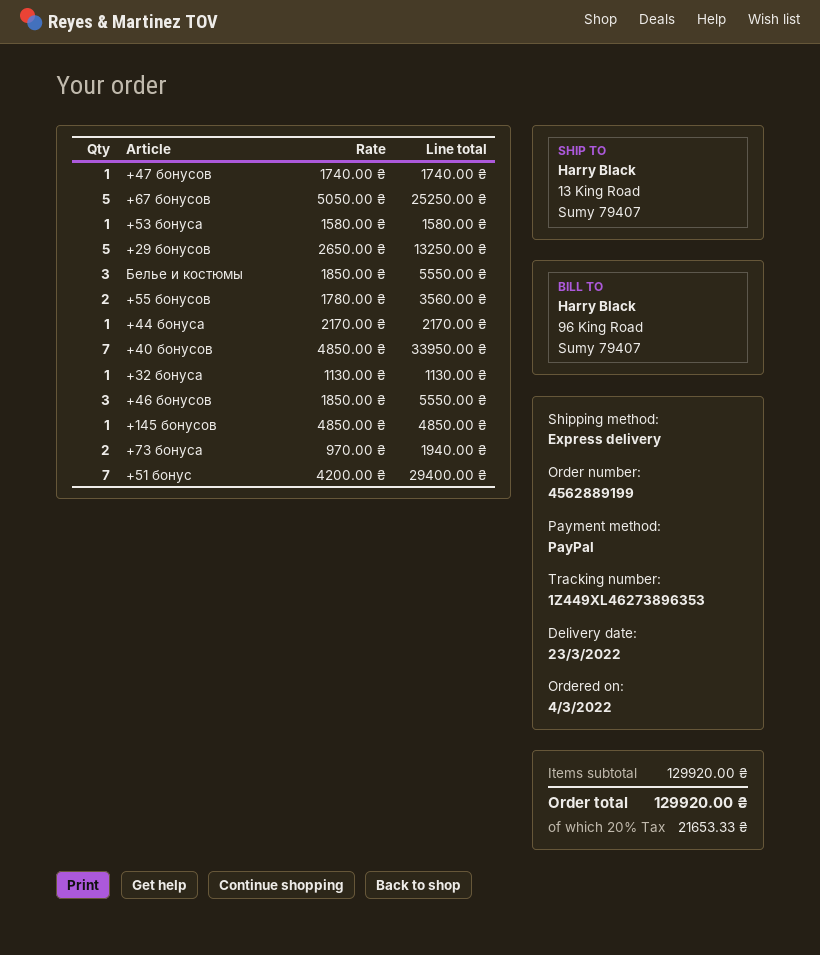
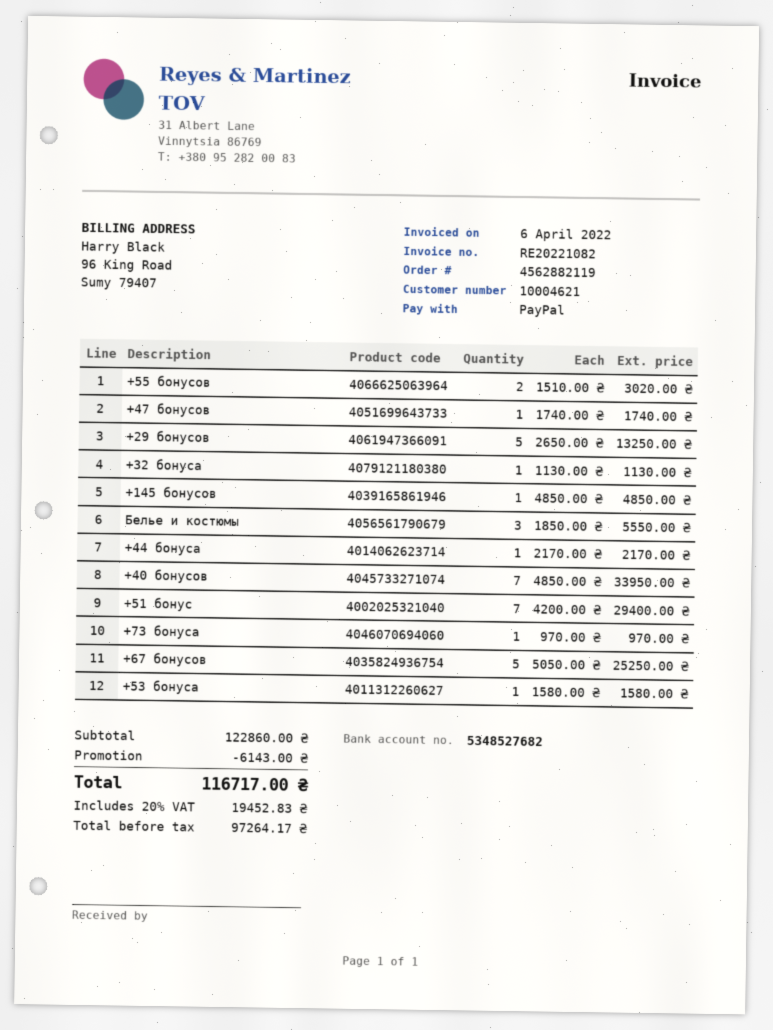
order number: 4562889199 -> 4562882119
+55 бонусов: 2 x 1780.00 = 3560.00 -> 2 x 1510.00 = 3020.00
+46 бонусов: 3 x 1850.00 = 5550.00 -> none
+73 бонуса: 2 x 970.00 = 1940.00 -> 1 x 970.00 = 970.00
subtotal: 129920.00 -> 122860.00
discount: none -> 6143.00
tax: 20% = 21653.33 -> 20% = 19452.83
total: 129920.00 -> 116717.00

